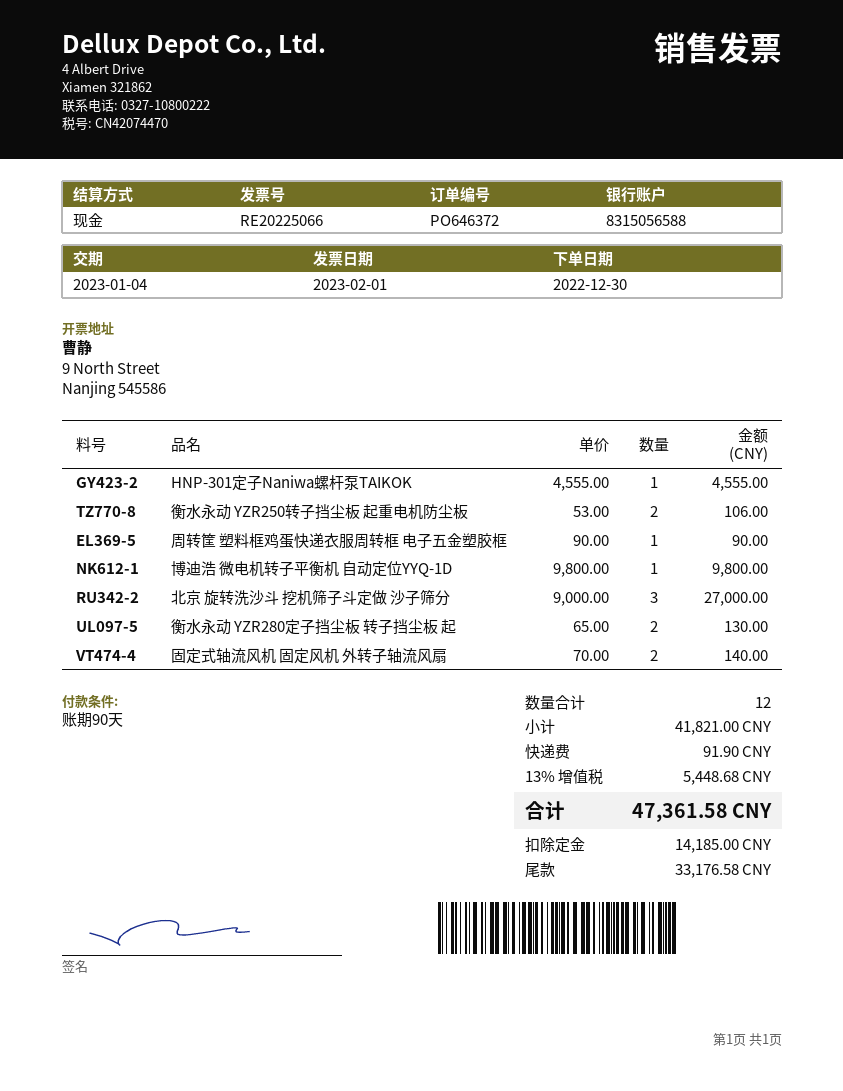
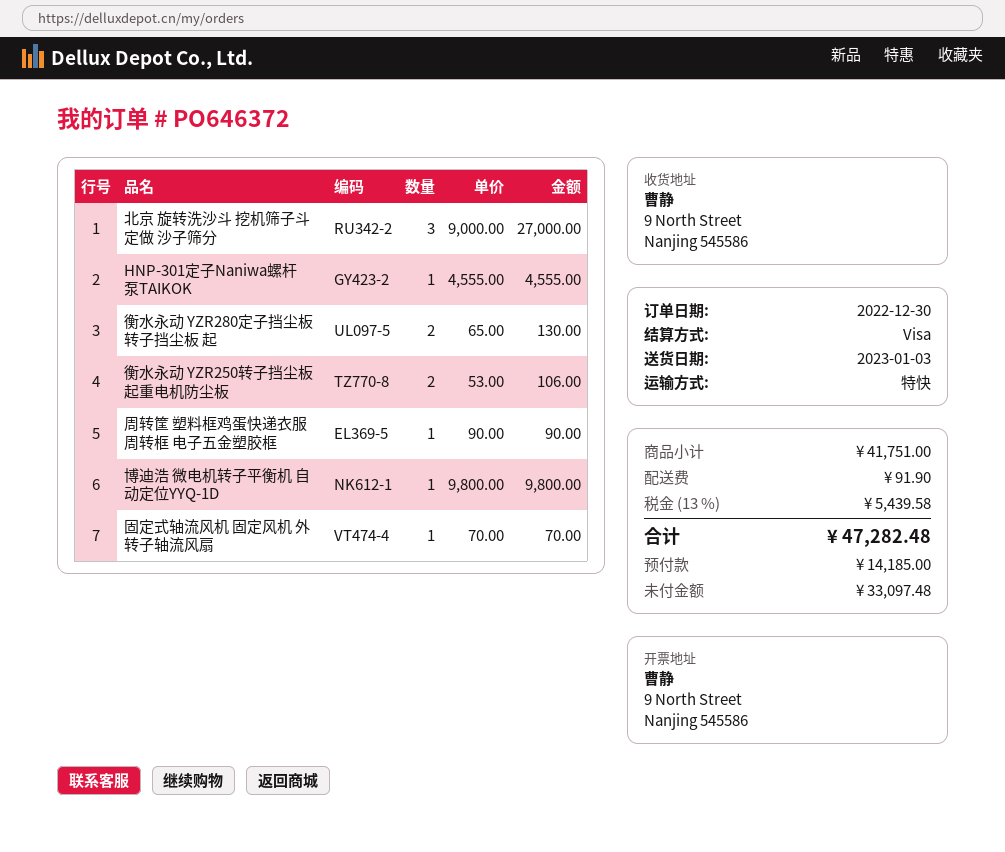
delivery date: 2023-01-04 -> 2023-01-03
payment method: cash -> Visa
固定式轴流风机 固定风机 外转子轴流风扇: 2 x 70.00 = 140.00 -> 1 x 70.00 = 70.00
subtotal: 41821.00 -> 41751.00
tax: 13% = 5448.68 -> 13% = 5439.58
total: 47361.58 -> 47282.48
balance: 33176.58 -> 33097.48

